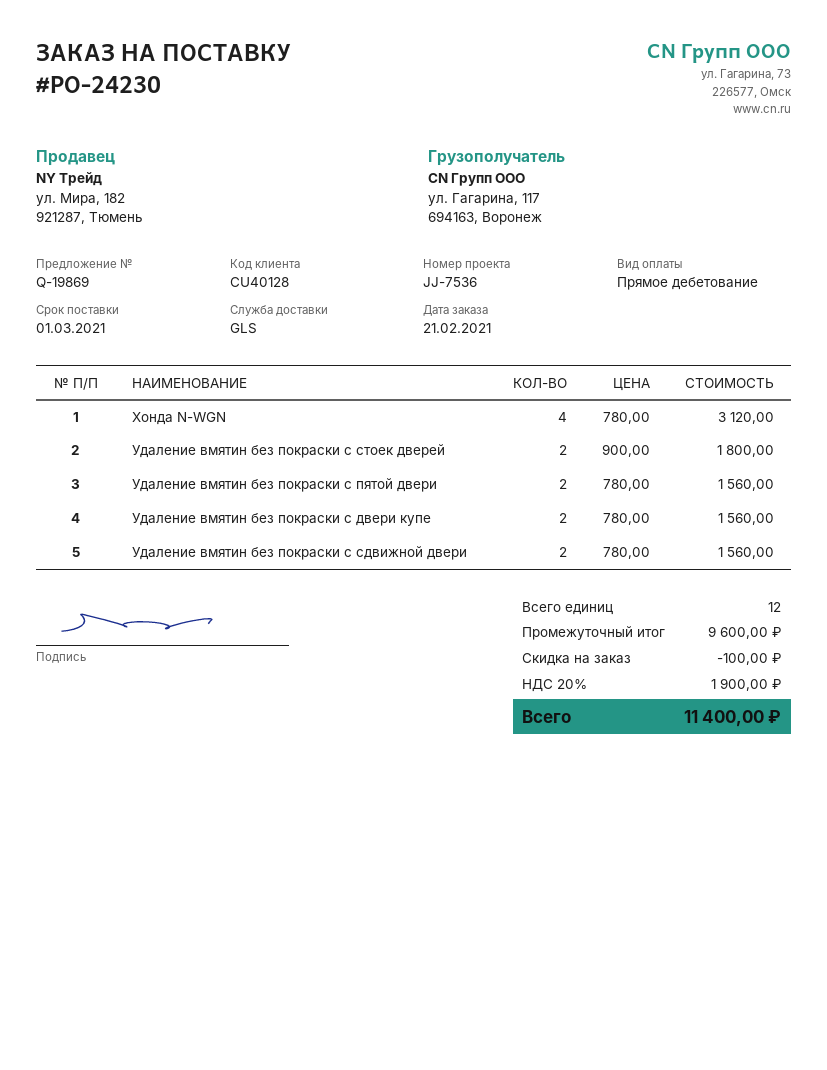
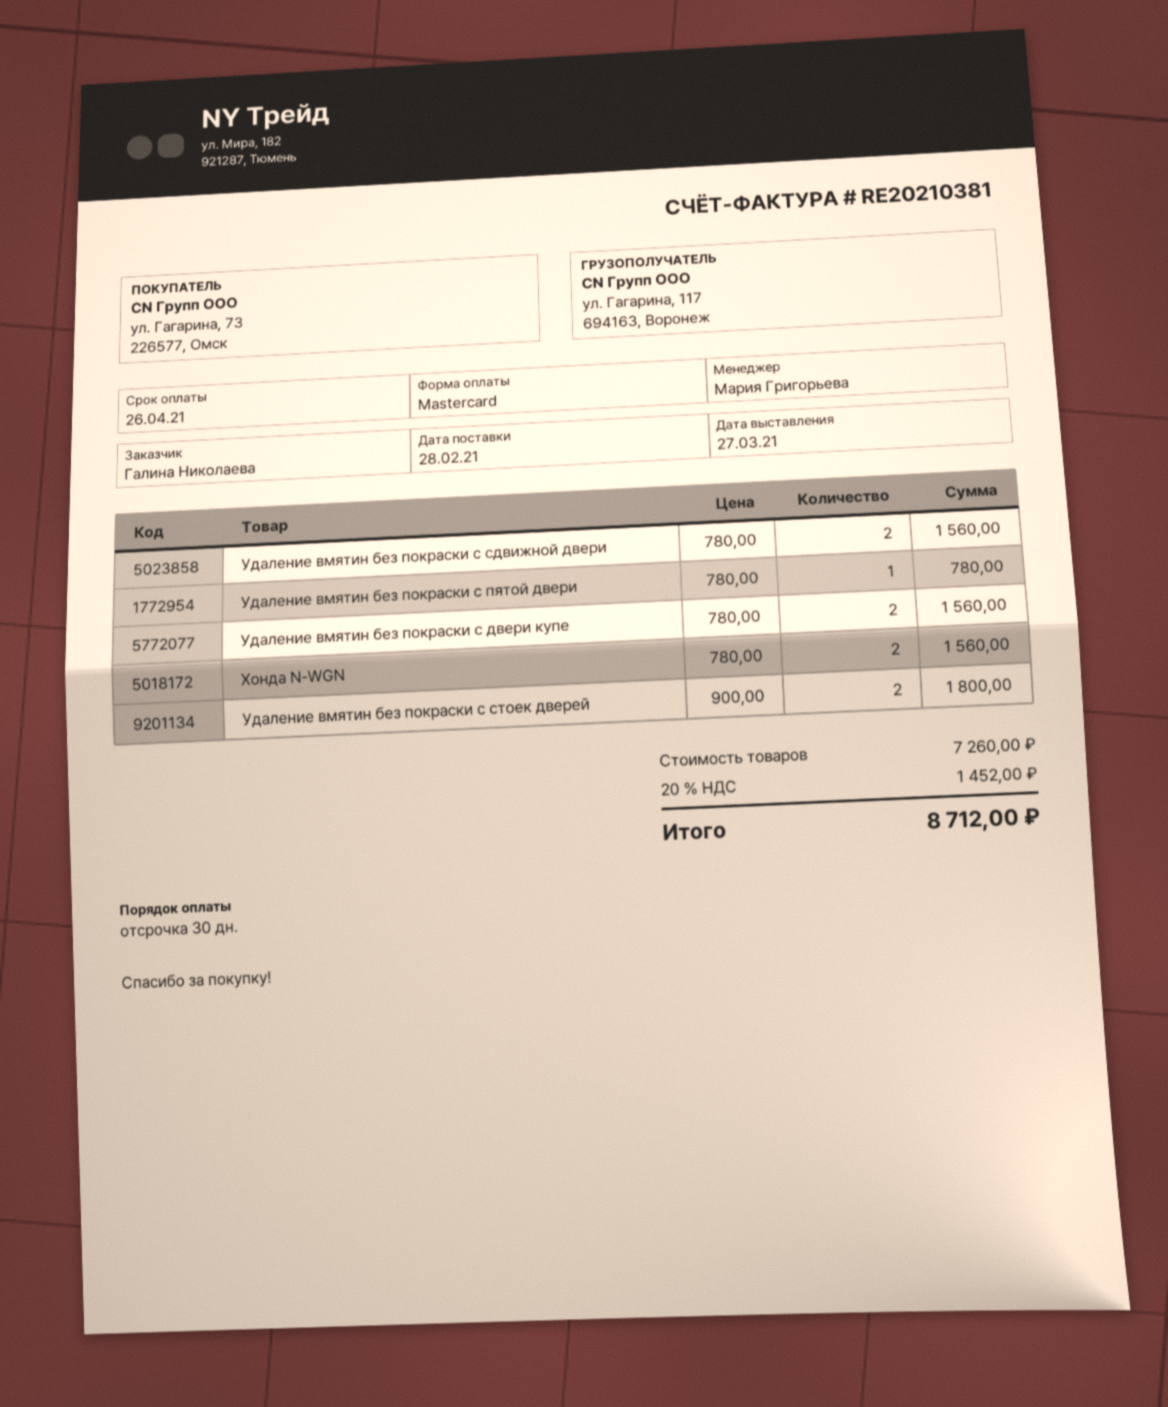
delivery date: 2021-03-01 -> 2021-02-28
payment method: direct debit -> Mastercard
Хонда N-WGN: 4 x 780.00 = 3120.00 -> 2 x 780.00 = 1560.00
Удаление вмятин без покраски с пятой двери: 2 x 780.00 = 1560.00 -> 1 x 780.00 = 780.00
subtotal: 9600.00 -> 7260.00
discount: 100.00 -> none
tax: 20% = 1900.00 -> 20% = 1452.00
total: 11400.00 -> 8712.00

